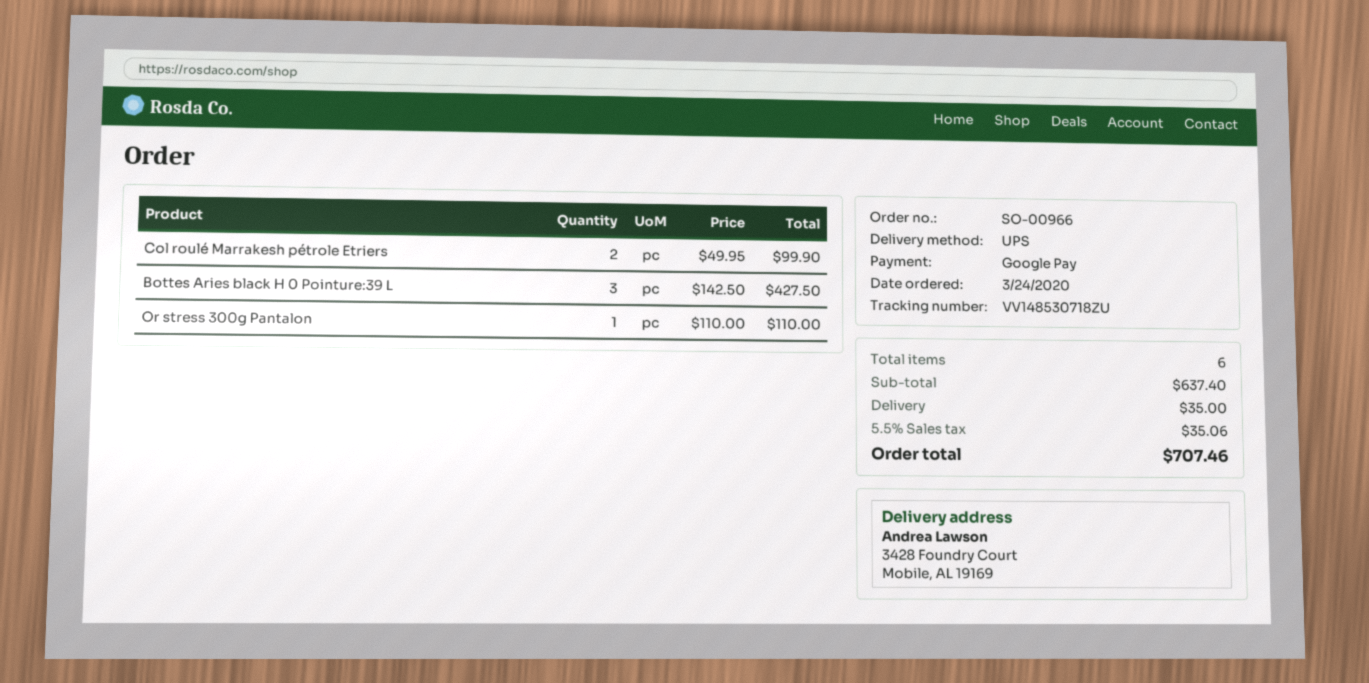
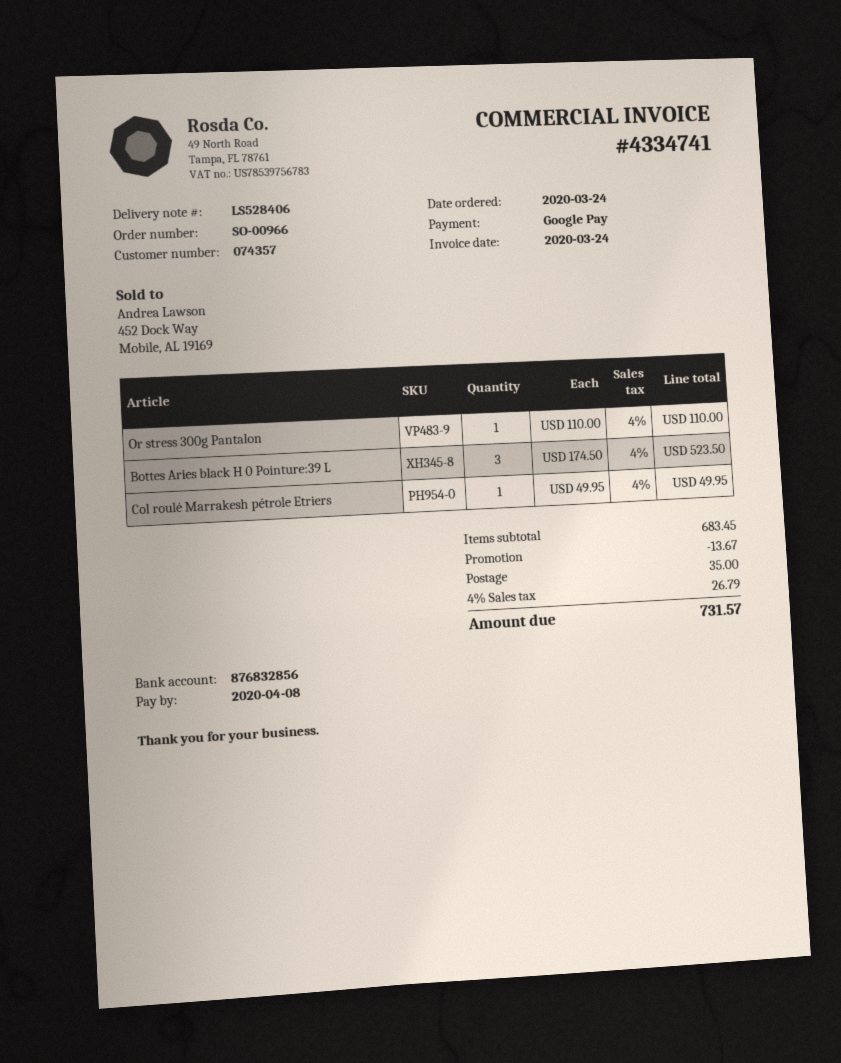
Col roulé Marrakesh pétrole Etriers: 2 x 49.95 = 99.90 -> 1 x 49.95 = 49.95
Bottes Aries black H 0 Pointure:39 L: 3 x 142.50 = 427.50 -> 3 x 174.50 = 523.50
subtotal: 637.40 -> 683.45
discount: none -> 13.67
tax: 5.5% = 35.06 -> 4% = 26.79
total: 707.46 -> 731.57

